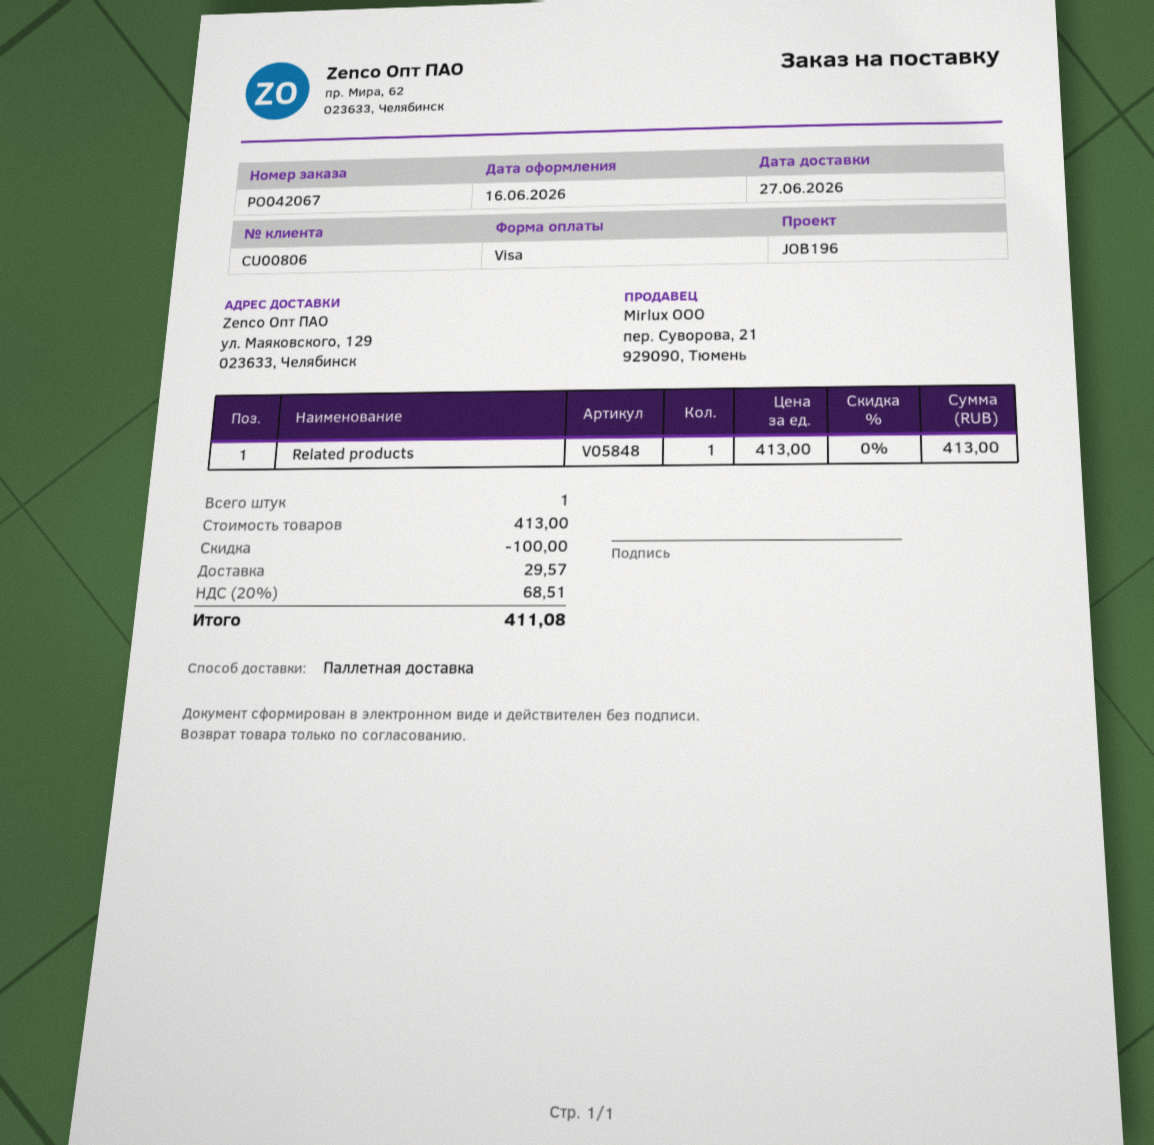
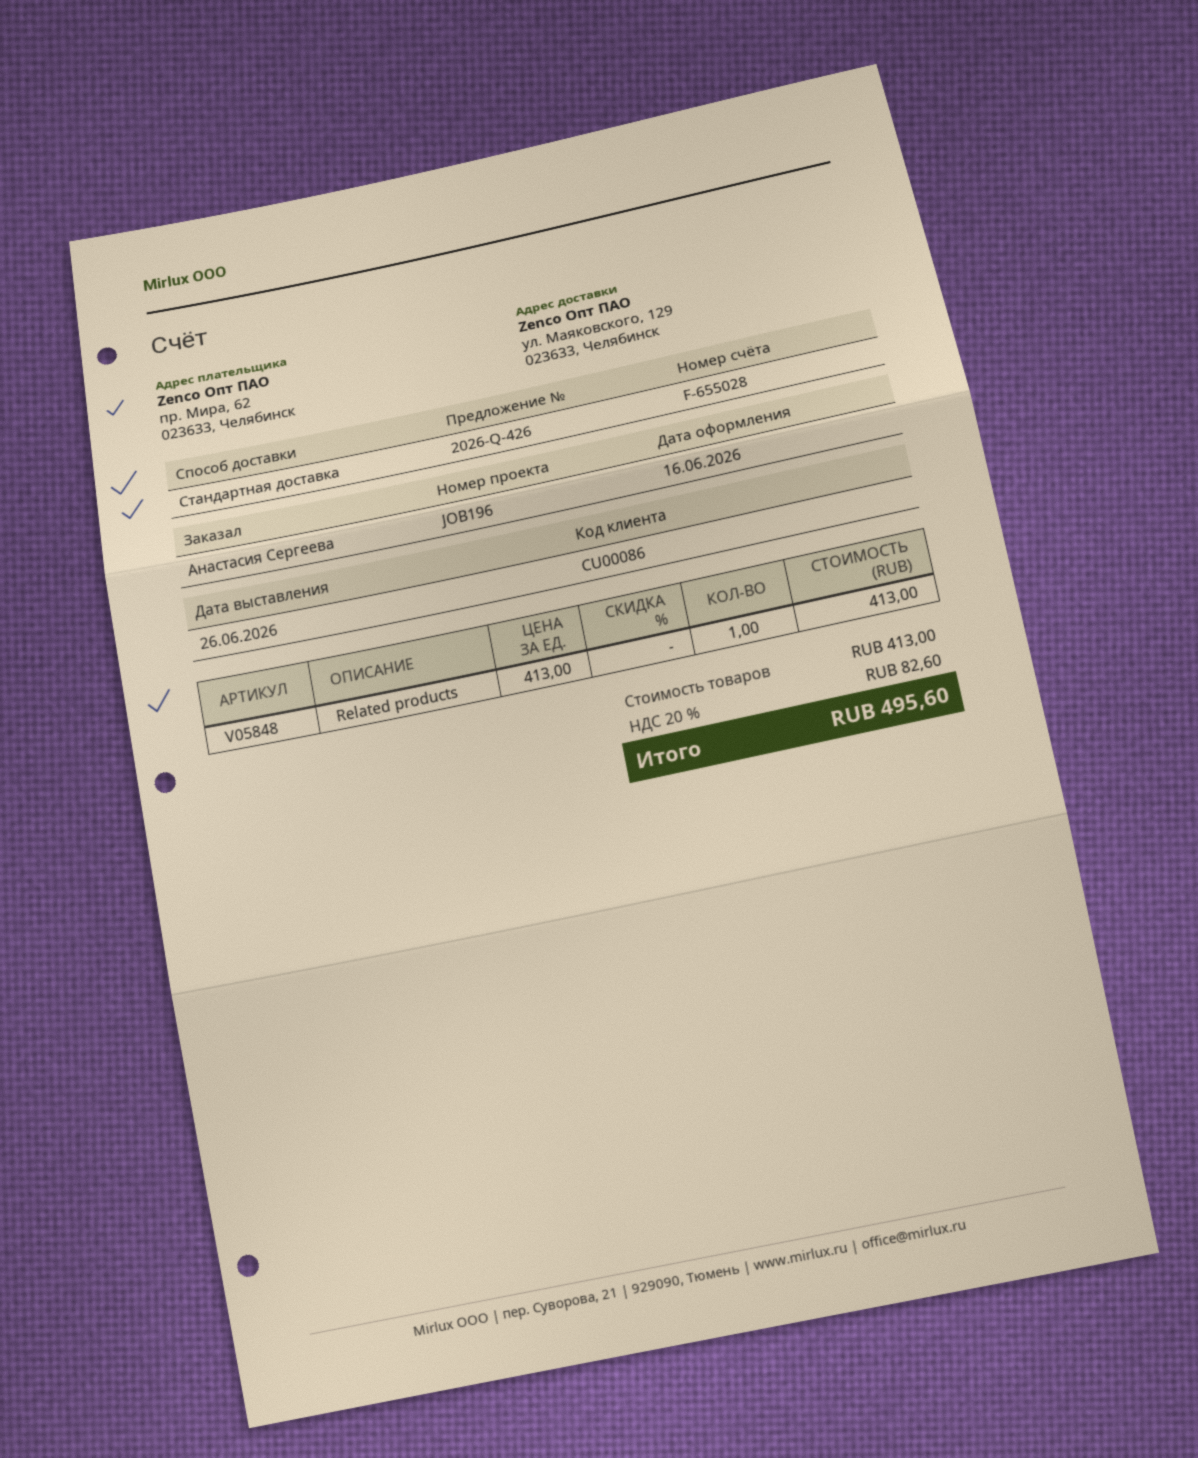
customer number: CU00806 -> CU00086
shipping method: pallet freight -> standard
discount: 100.00 -> none
shipping: 29.57 -> none
tax: 20% = 68.51 -> 20% = 82.60
total: 411.08 -> 495.60

